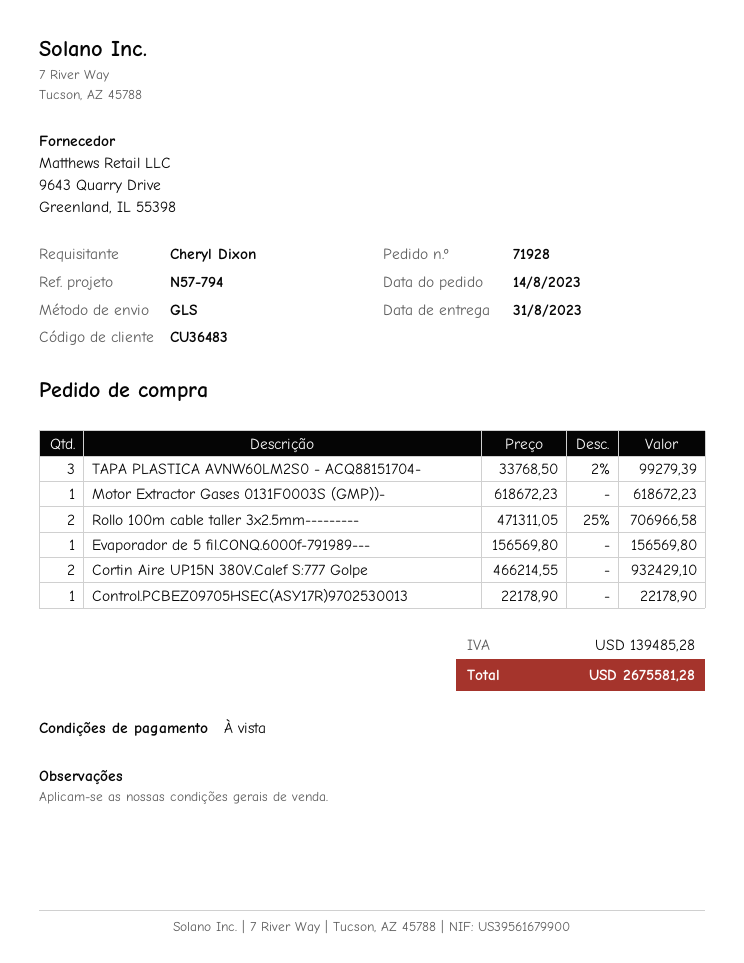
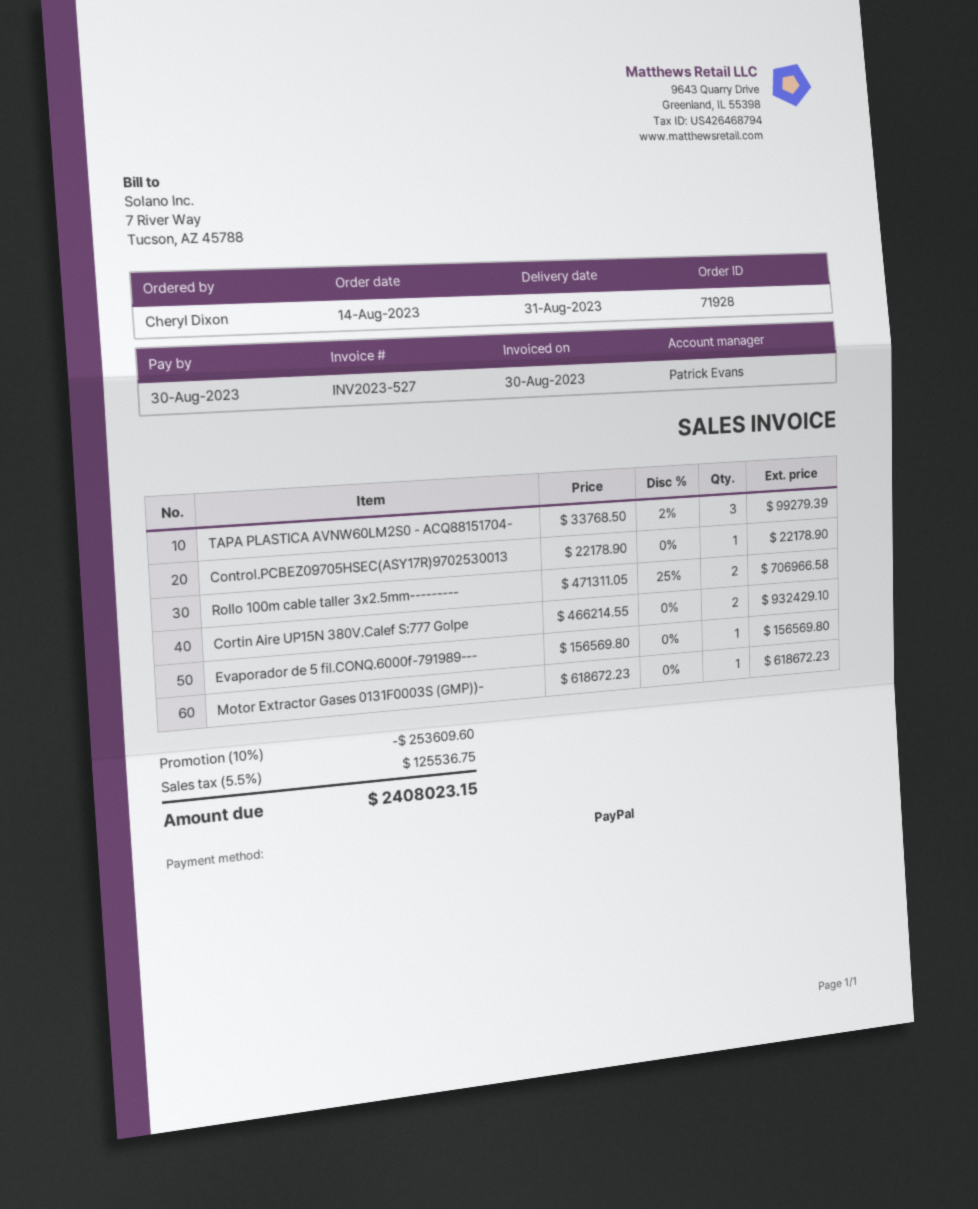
discount: none -> 10% = 253609.60
tax: 139485.28 -> 125536.75
total: 2675581.28 -> 2408023.15

